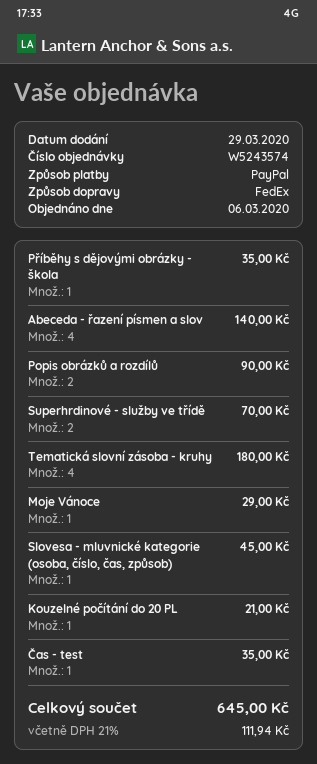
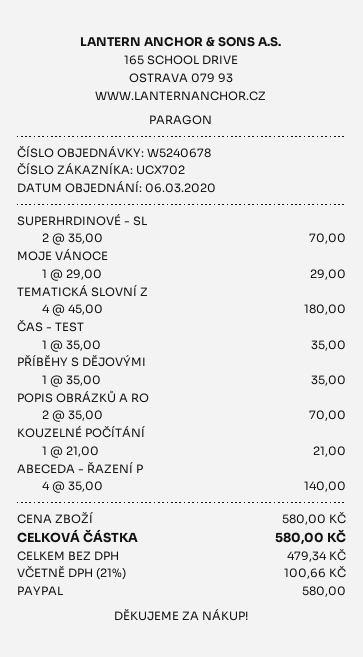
order number: W5243574 -> W5240678
Popis obrázků a rozdílů: 2 for 90.00 -> 2 for 70.00
Slovesa - mluvnické kategorie (osoba, číslo, čas, způsob): 1 for 45.00 -> none
tax: 21% = 111.94 -> 21% = 100.66
total: 645.00 -> 580.00

